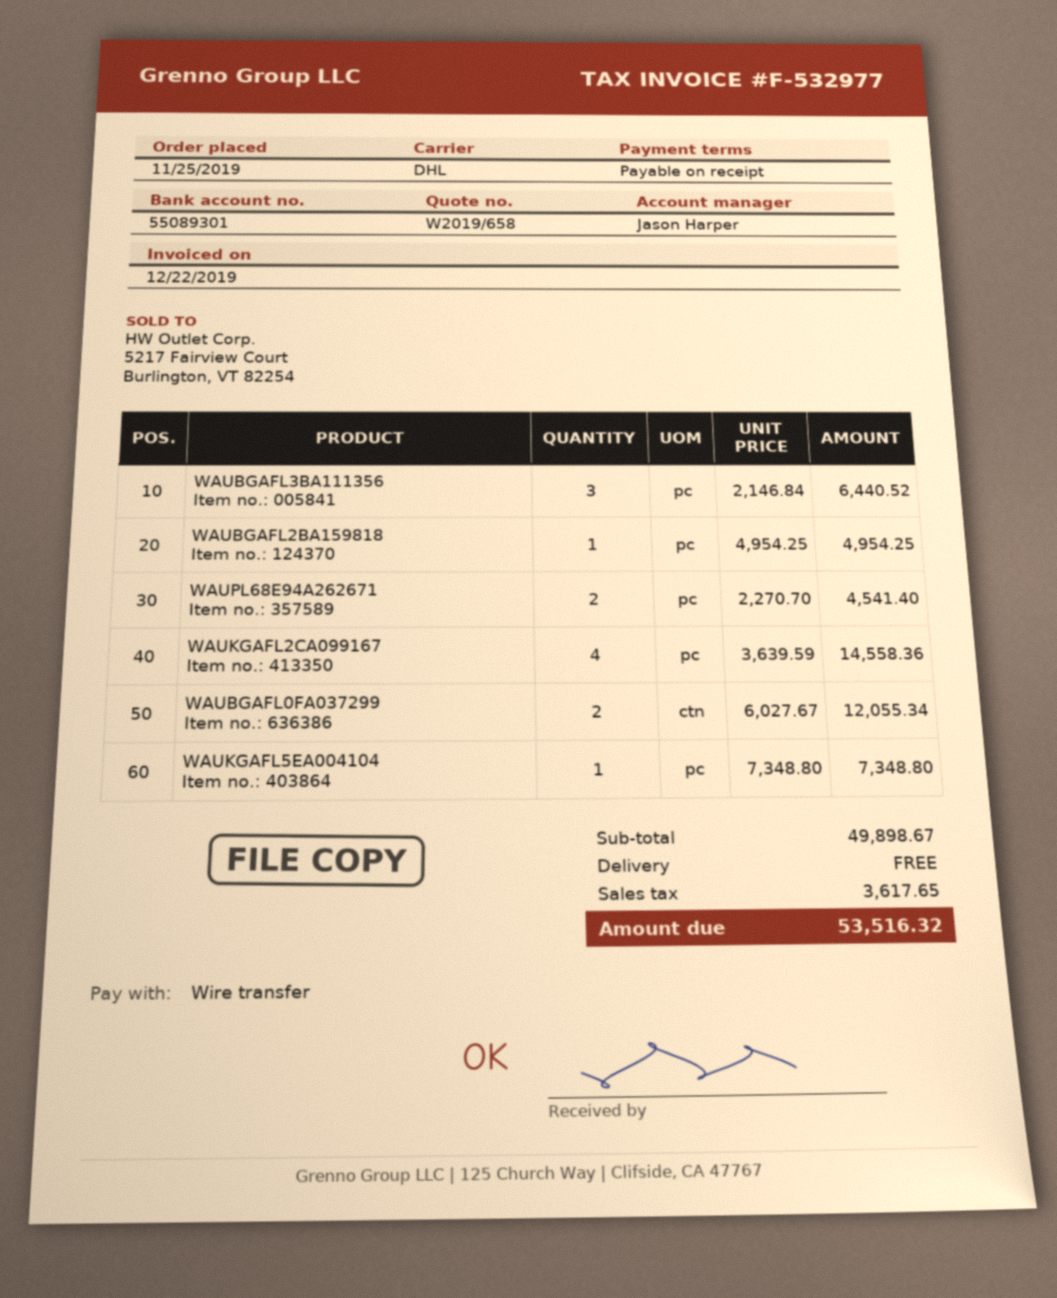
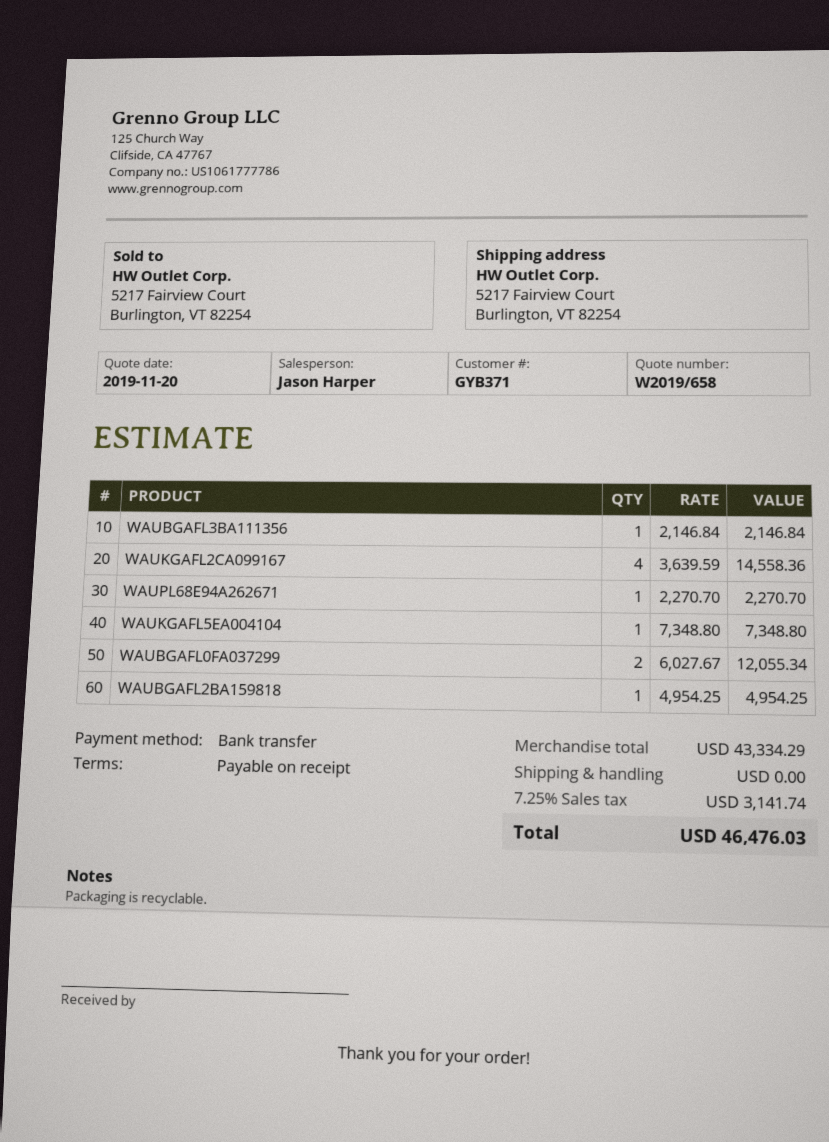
WAUBGAFL3BA111356: 3 x 2146.84 = 6440.52 -> 1 x 2146.84 = 2146.84
WAUPL68E94A262671: 2 x 2270.70 = 4541.40 -> 1 x 2270.70 = 2270.70
subtotal: 49898.67 -> 43334.29
tax: 3617.65 -> 3141.74
total: 53516.32 -> 46476.03

